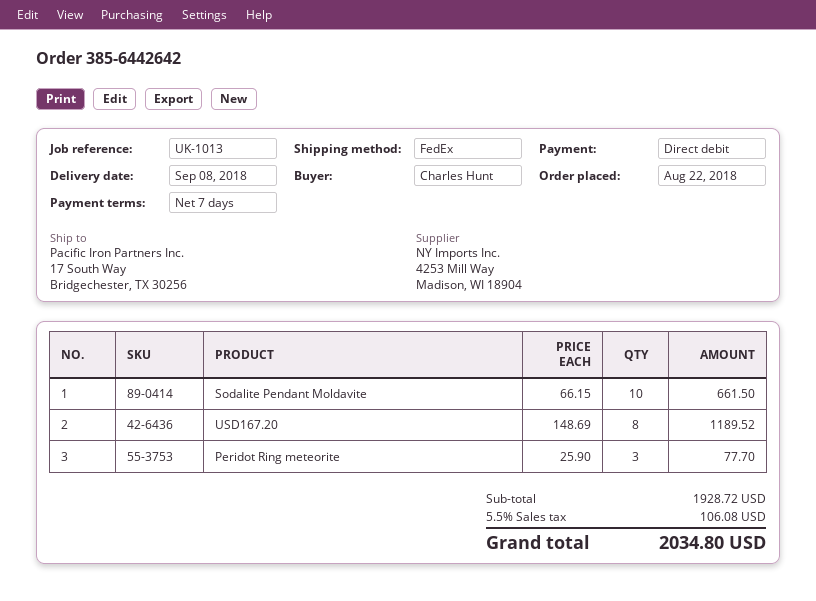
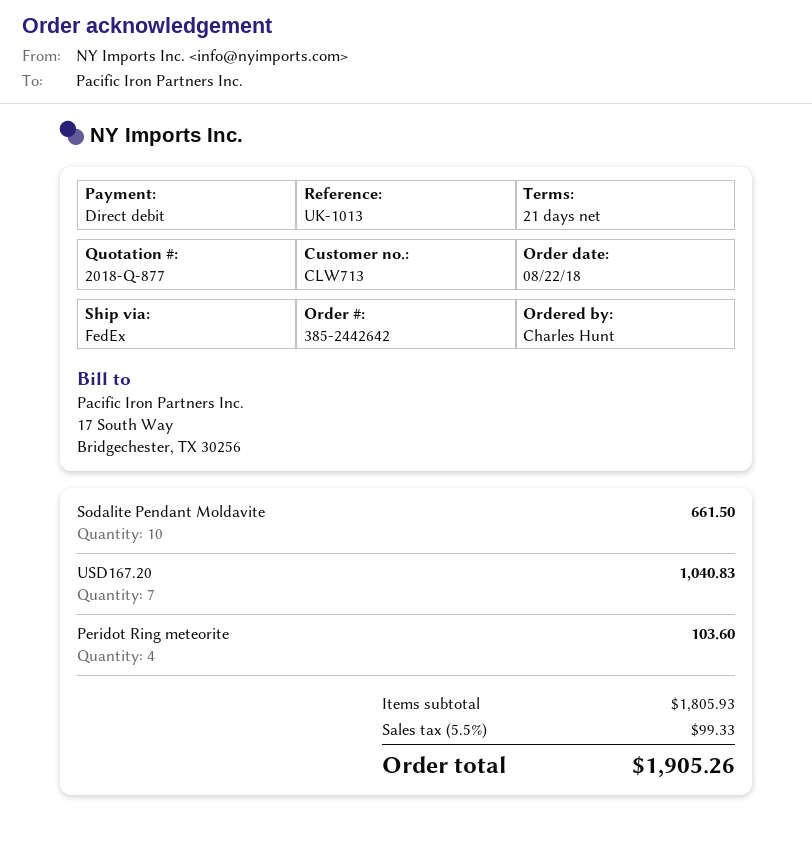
order number: 385-6442642 -> 385-2442642
payment terms: 7 days -> 21 days
USD167.20: 8 for 1189.52 -> 7 for 1040.83
Peridot Ring meteorite: 3 for 77.70 -> 4 for 103.60
subtotal: 1928.72 -> 1805.93
tax: 5.5% = 106.08 -> 5.5% = 99.33
total: 2034.80 -> 1905.26

